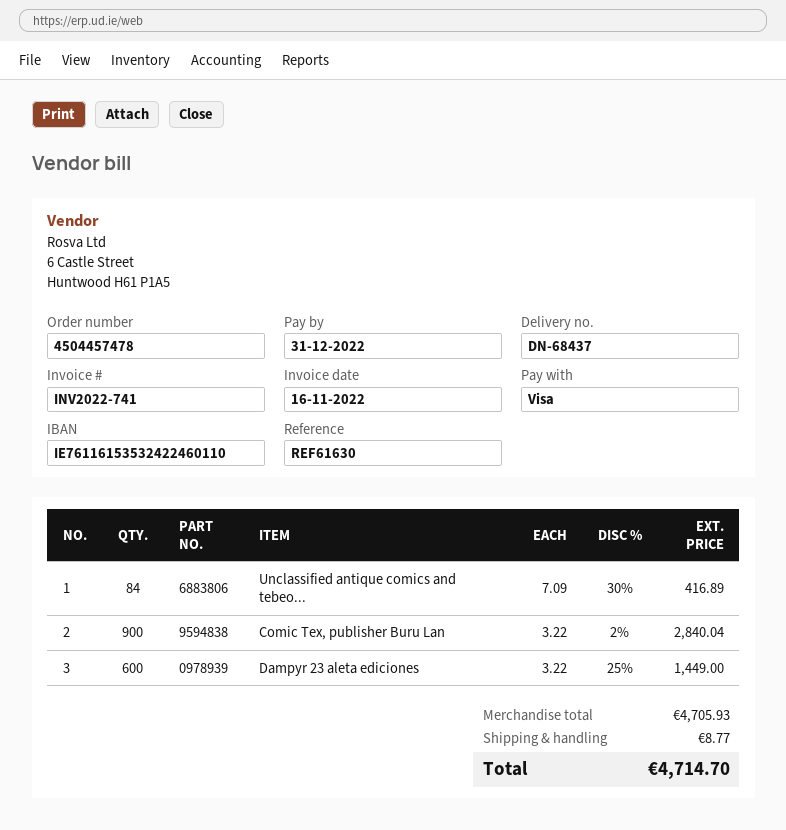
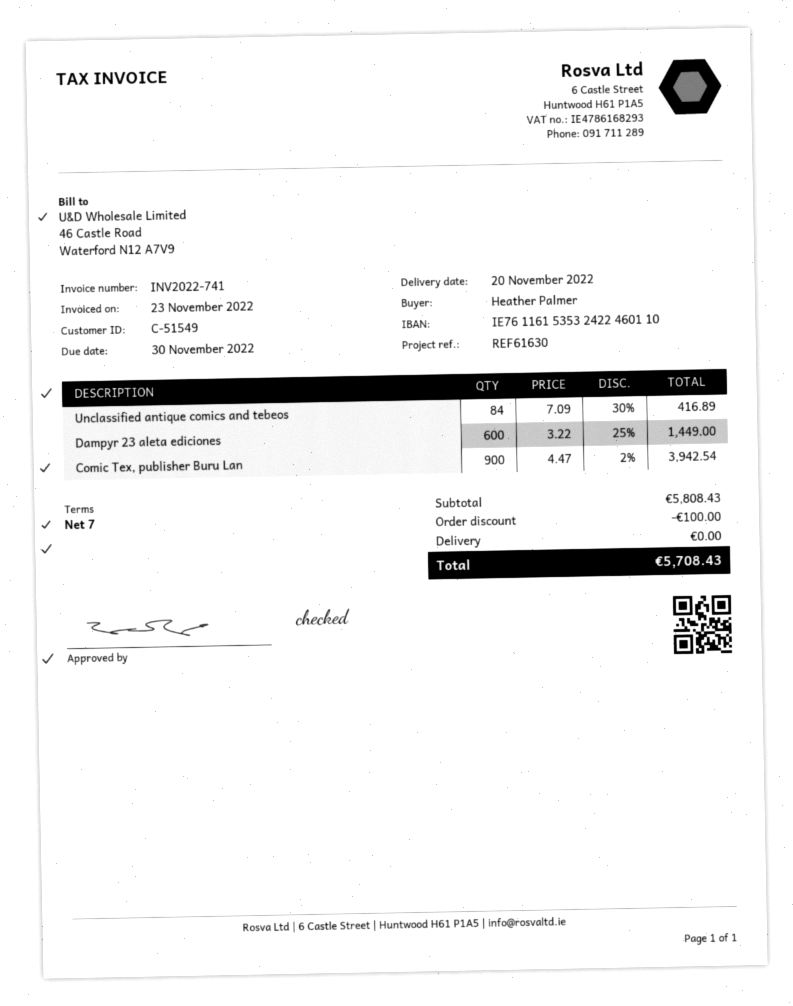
invoice date: 2022-11-16 -> 2022-11-23
due date: 2022-12-31 -> 2022-11-30
Comic Tex, publisher Buru Lan: 900 x 3.22 - 2% = 2840.04 -> 900 x 4.47 - 2% = 3942.54
subtotal: 4705.93 -> 5808.43
discount: none -> 100.00
shipping: 8.77 -> 0.00
total: 4714.70 -> 5708.43

